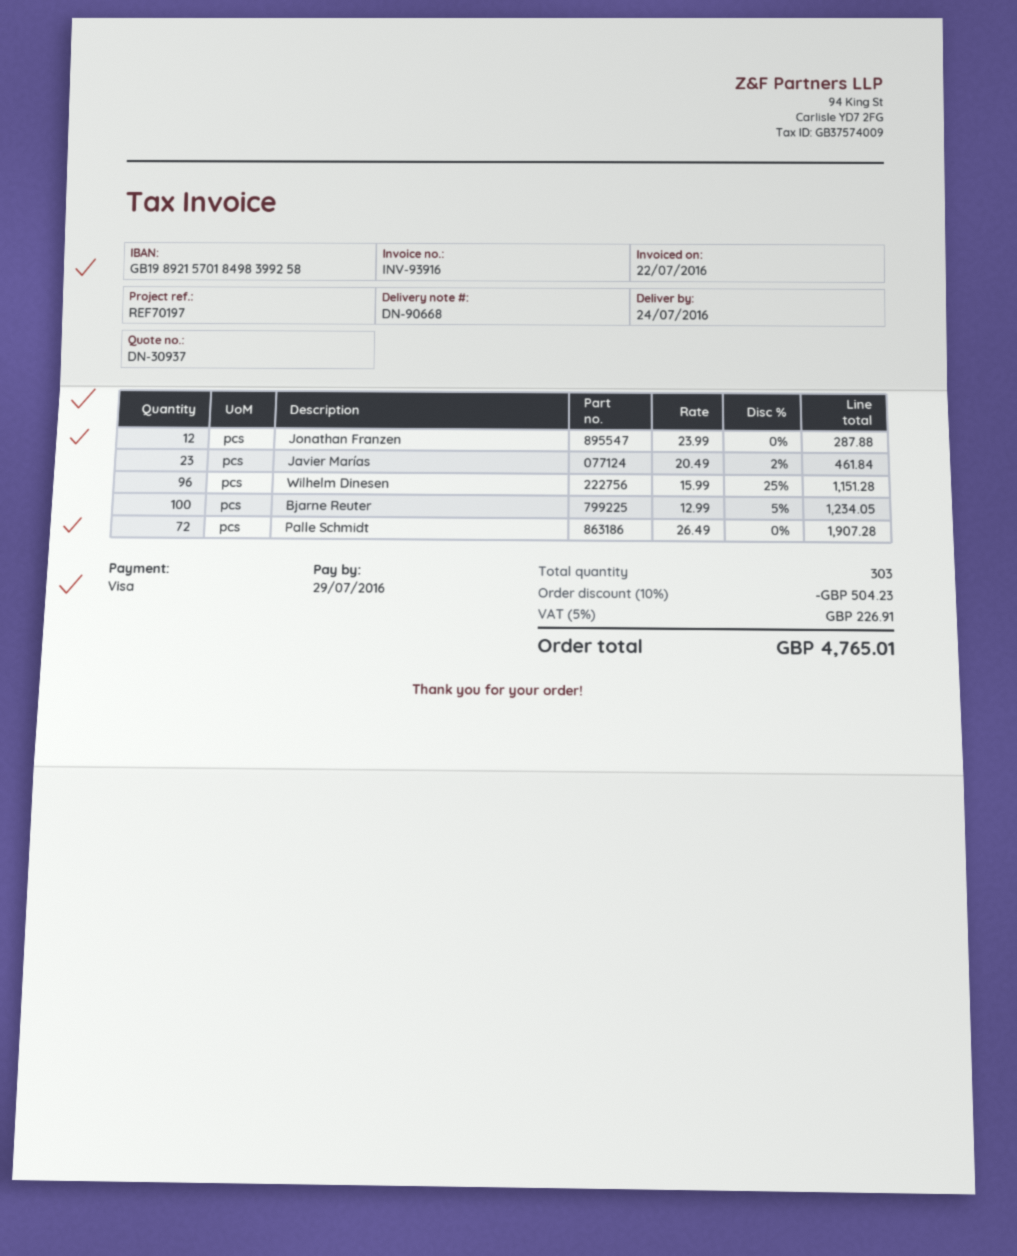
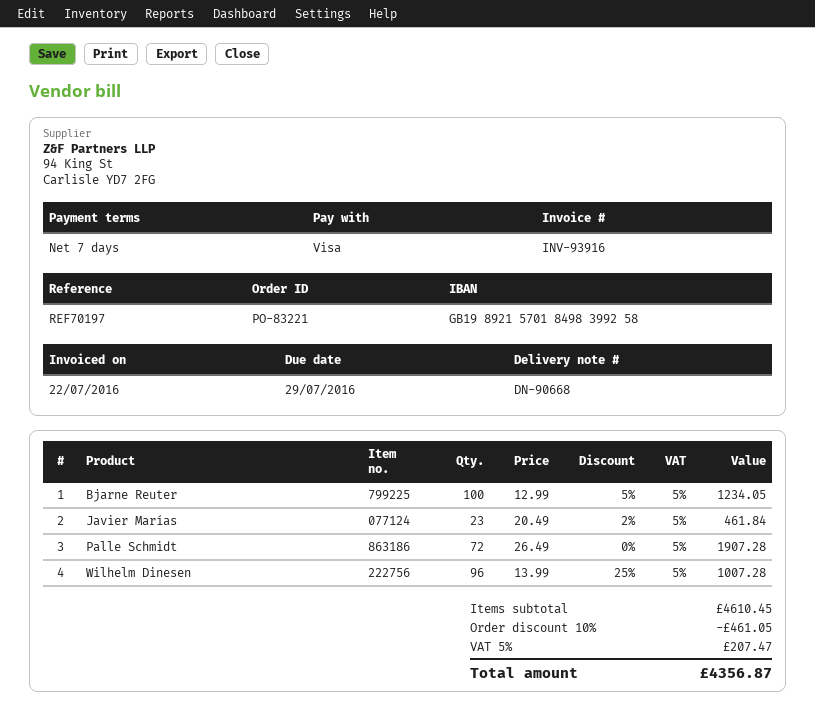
Jonathan Franzen: 12 x 23.99 = 287.88 -> none
Wilhelm Dinesen: 96 x 15.99 - 25% = 1151.28 -> 96 x 13.99 - 25% = 1007.28
discount: 10% = 504.23 -> 10% = 461.05
tax: 5% = 226.91 -> 5% = 207.47
total: 4765.01 -> 4356.87

